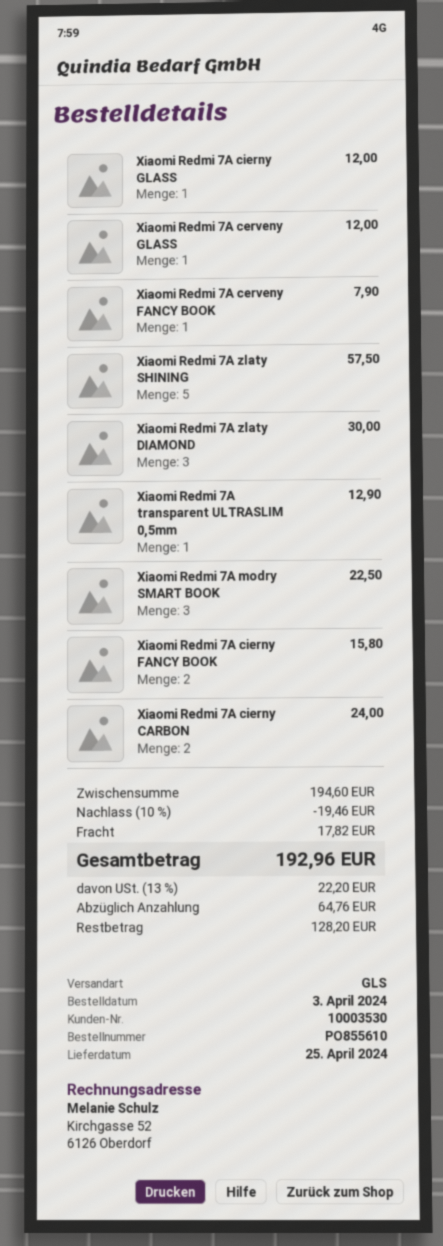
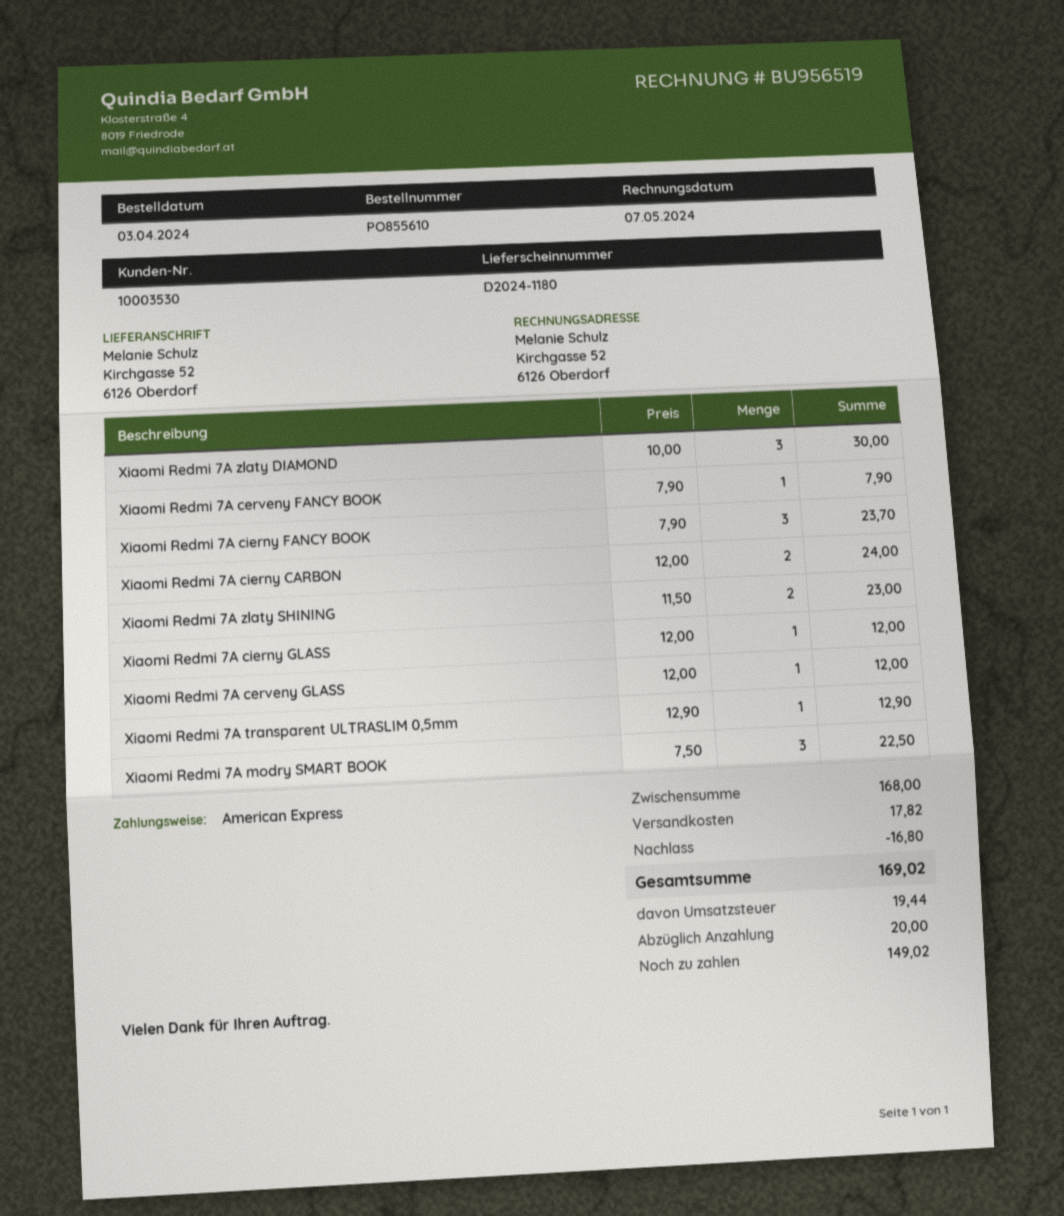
Xiaomi Redmi 7A zlaty SHINING: 5 for 57.50 -> 2 for 23.00
Xiaomi Redmi 7A cierny FANCY BOOK: 2 for 15.80 -> 3 for 23.70
subtotal: 194.60 -> 168.00
discount: 19.46 -> 16.80
tax: 22.20 -> 19.44
total: 192.96 -> 169.02
deposit: 64.76 -> 20.00
balance: 128.20 -> 149.02

